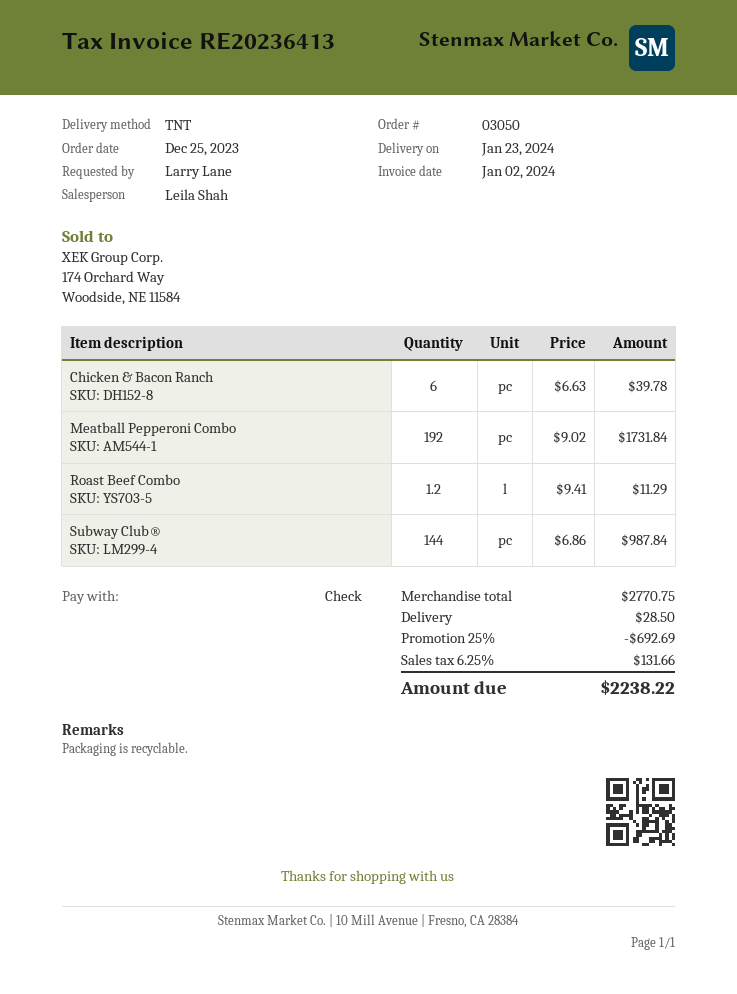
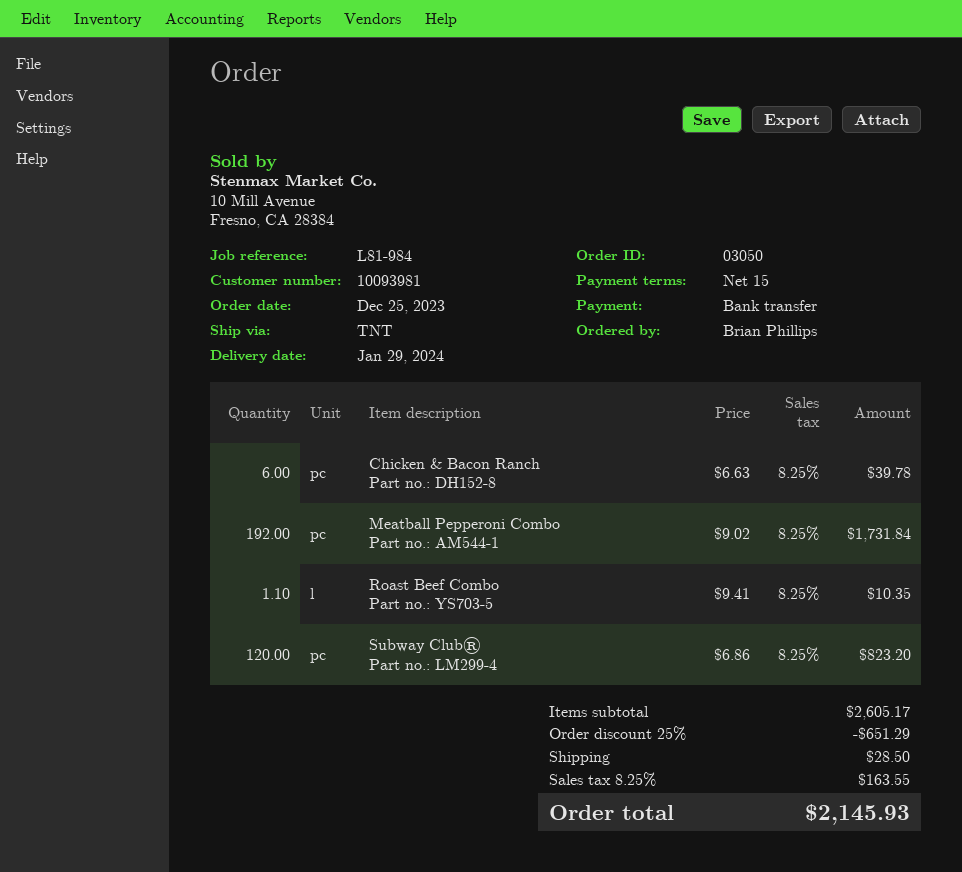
delivery date: 2024-01-23 -> 2024-01-29
ordered by: Larry Lane -> Brian Phillips
payment method: cheque -> bank transfer
Roast Beef Combo: 1.2 x 9.41 = 11.29 -> 1.1 x 9.41 = 10.35
Subway Club®: 144 x 6.86 = 987.84 -> 120 x 6.86 = 823.20
subtotal: 2770.75 -> 2605.17
discount: 25% = 692.69 -> 25% = 651.29
tax: 6.25% = 131.66 -> 8.25% = 163.55
total: 2238.22 -> 2145.93

